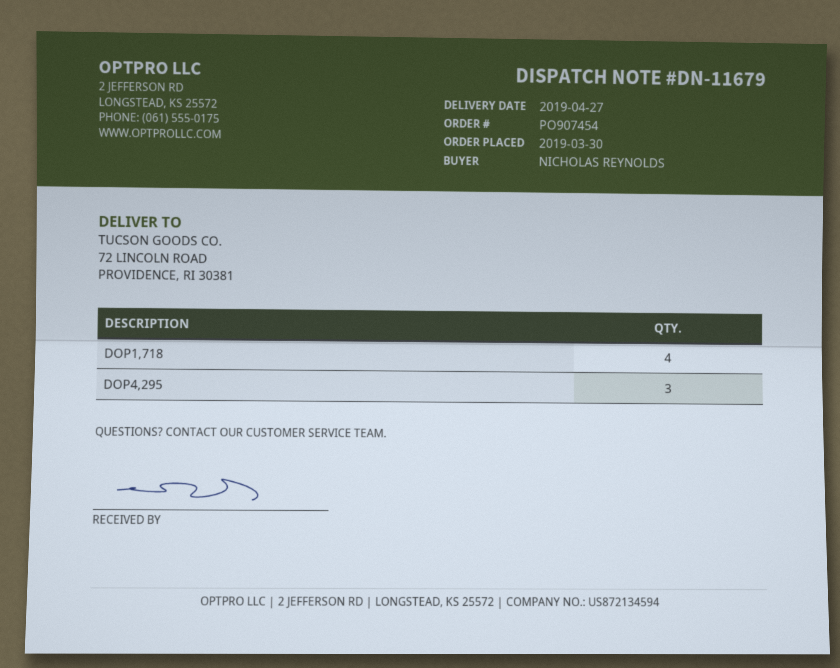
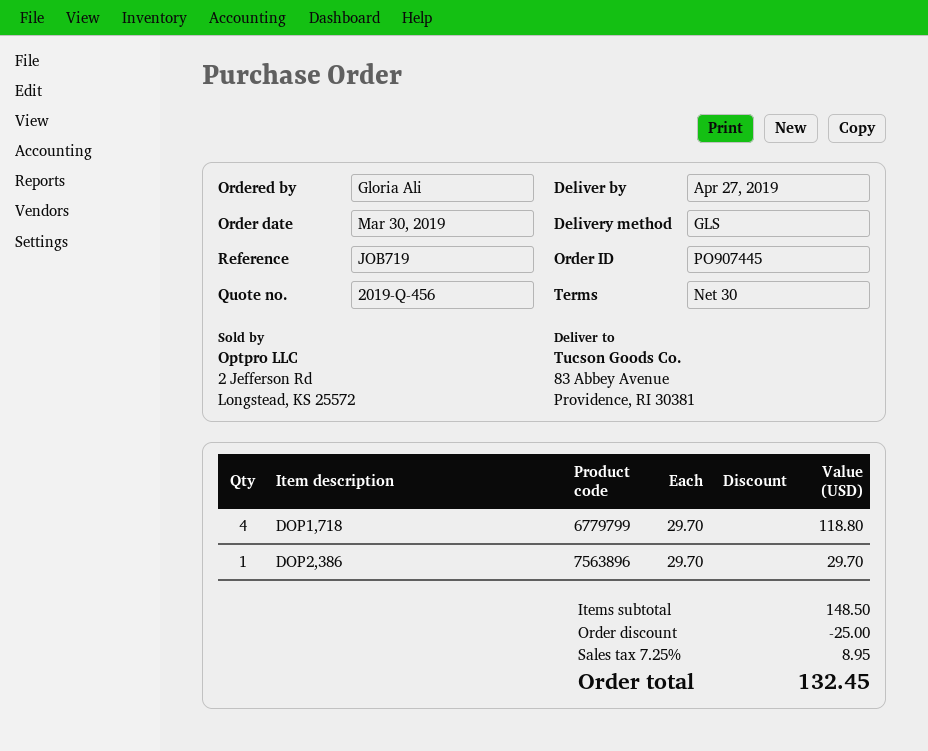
order number: PO907454 -> PO907445
ordered by: NICHOLAS REYNOLDS -> Gloria Ali
ship to: 72 LINCOLN ROAD, PROVIDENCE, RI 30381 -> 83 Abbey Avenue, Providence, RI 30381
DOP4,295: 3 -> none
DOP2,386: none -> 1

